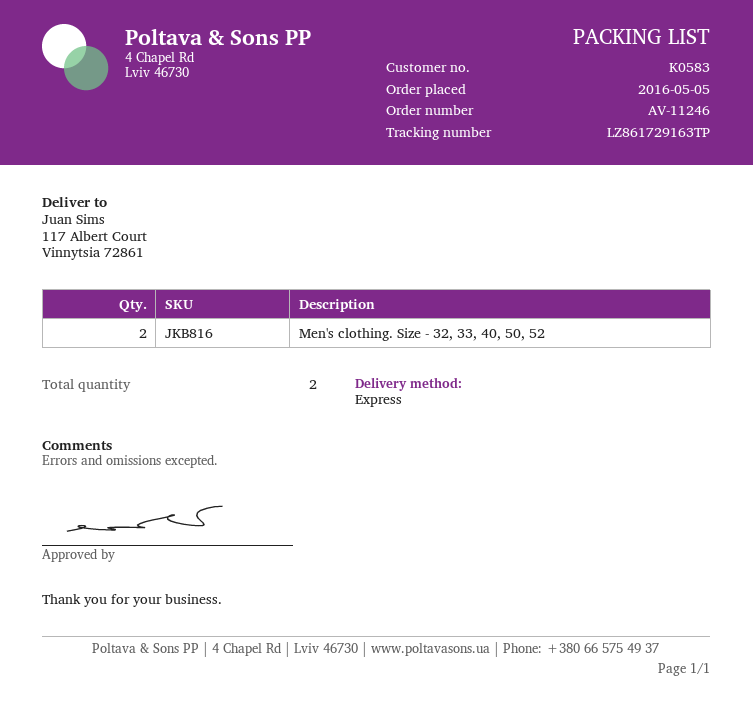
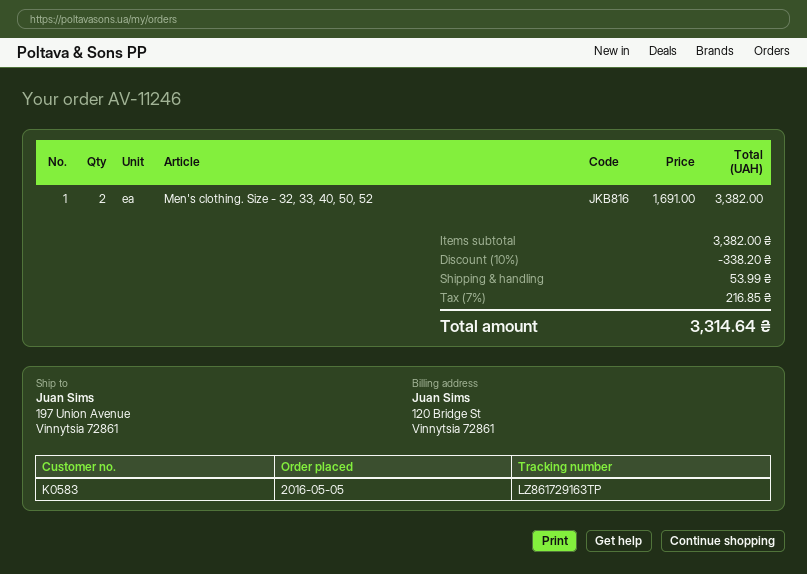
ship to: 117 Albert Court, Vinnytsia 72861 -> 197 Union Avenue, Vinnytsia 72861

